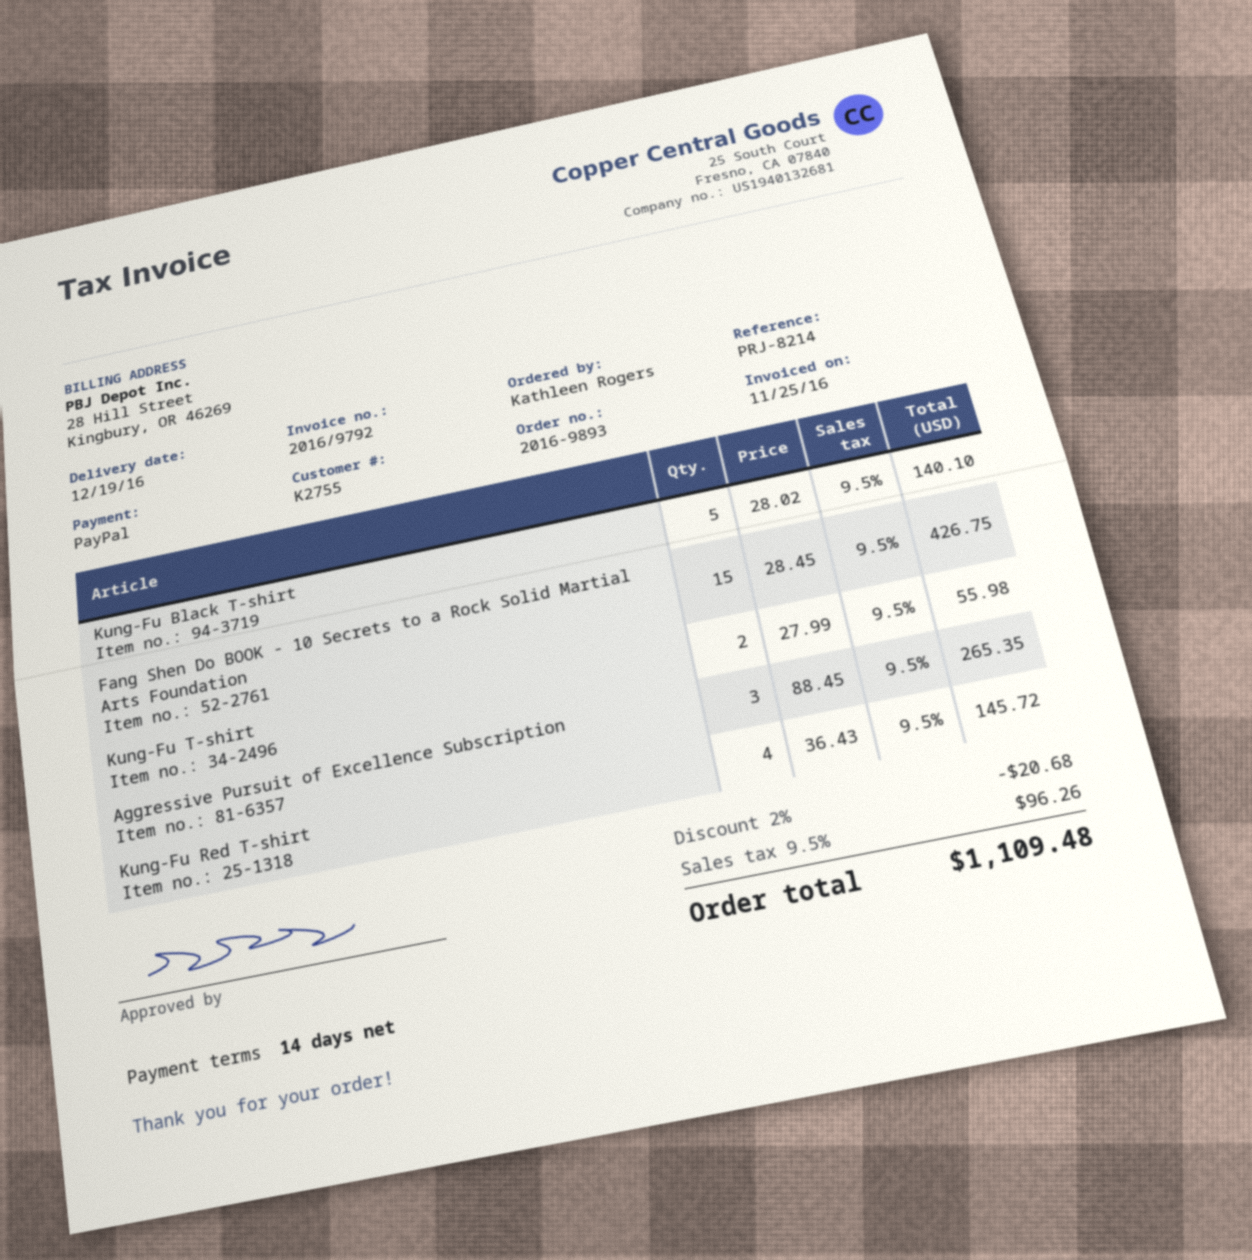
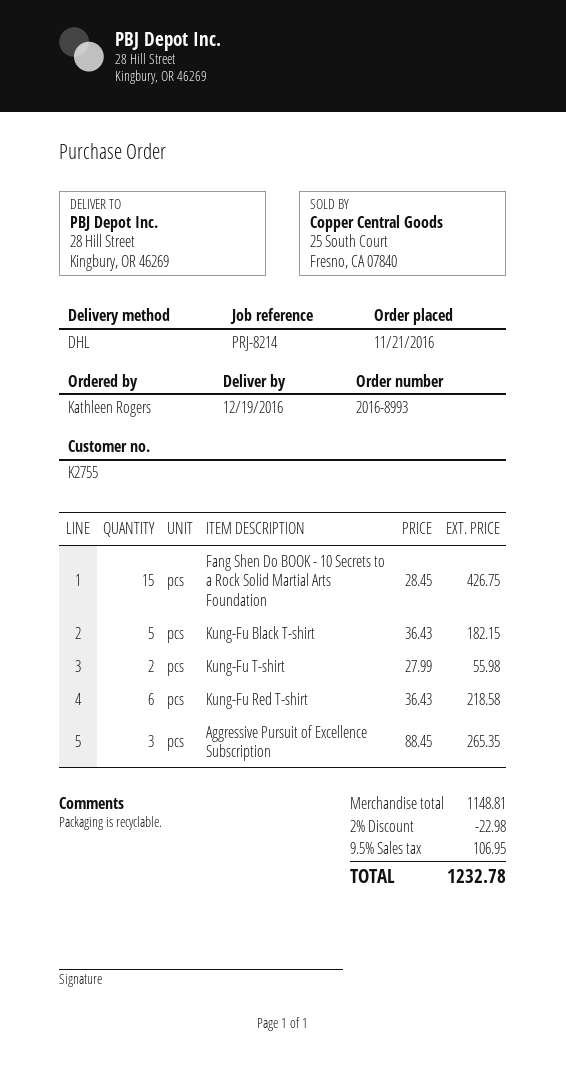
order number: 2016-9893 -> 2016-8993
Kung-Fu Black T-shirt: 5 x 28.02 = 140.10 -> 5 x 36.43 = 182.15
Kung-Fu Red T-shirt: 4 x 36.43 = 145.72 -> 6 x 36.43 = 218.58
discount: 2% = 20.68 -> 2% = 22.98
tax: 9.5% = 96.26 -> 9.5% = 106.95
total: 1109.48 -> 1232.78

